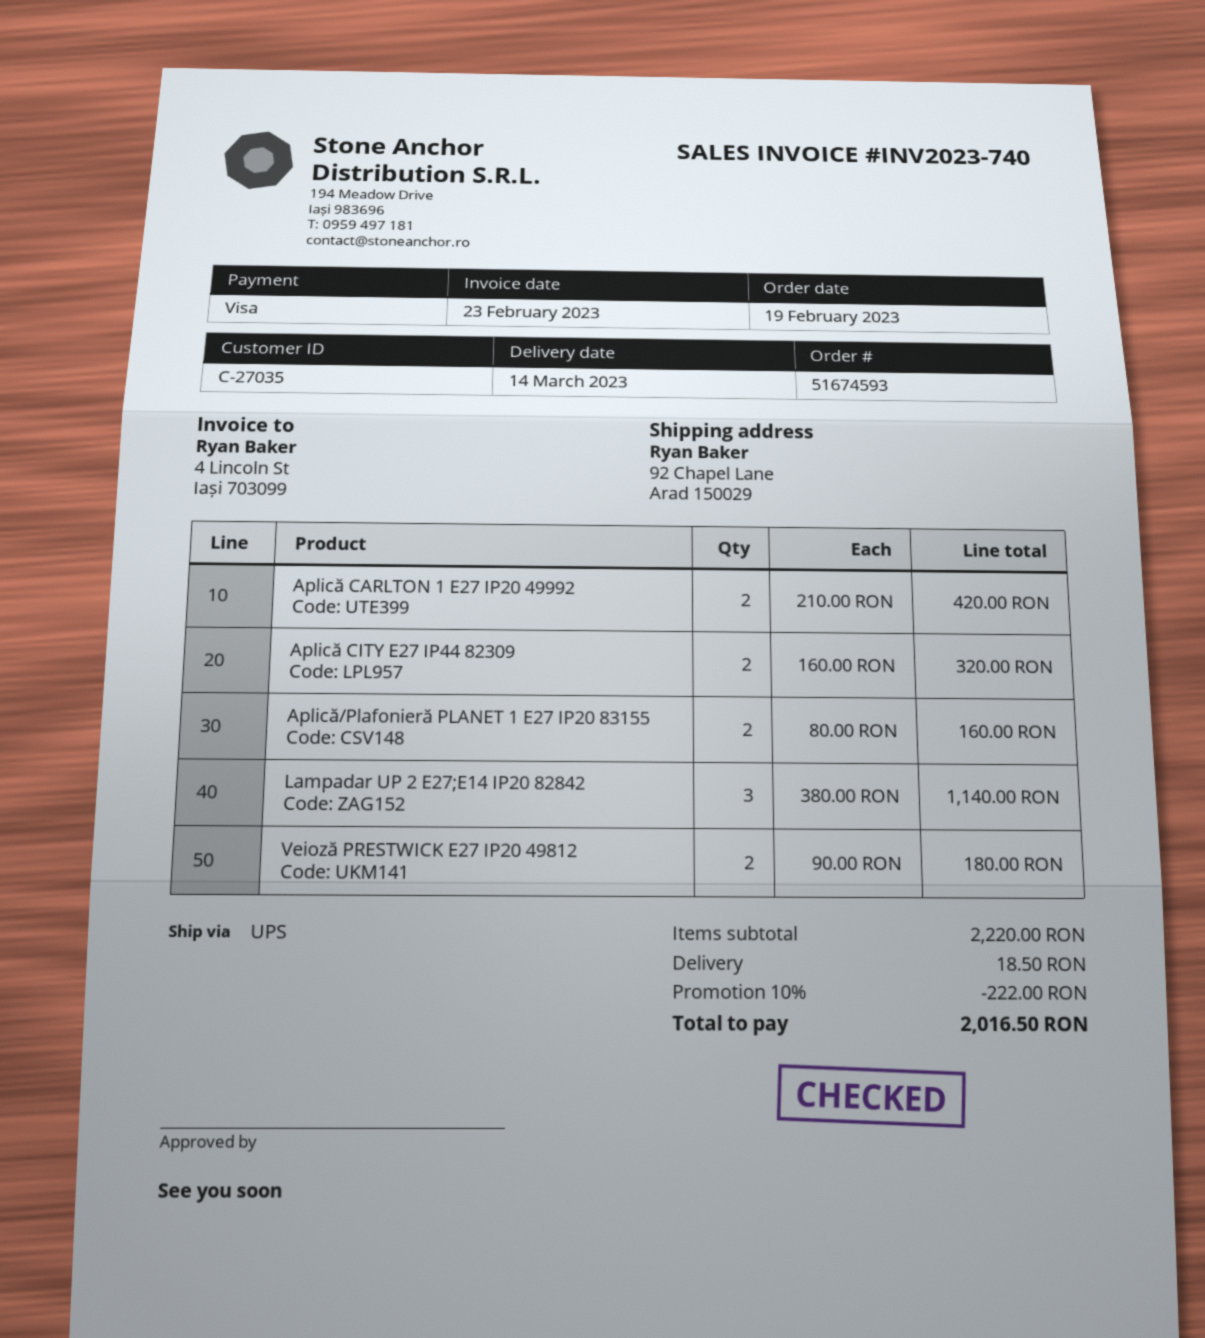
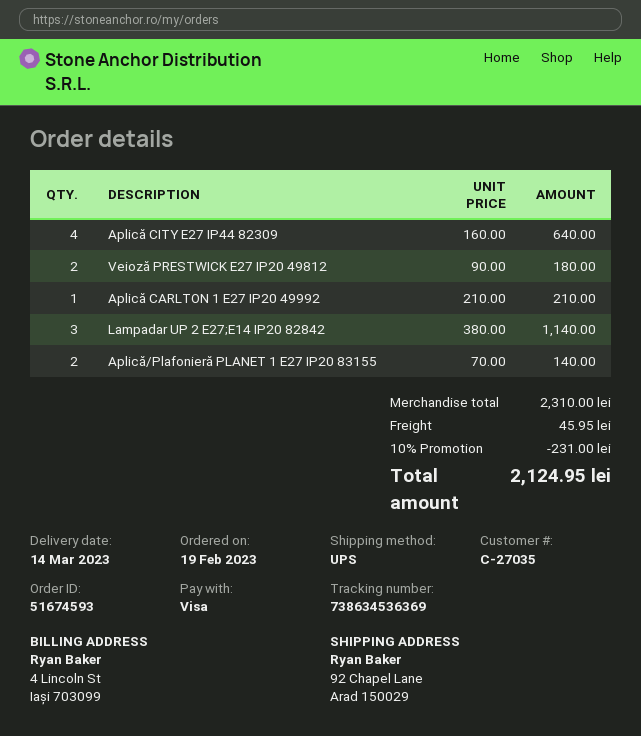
Aplică CARLTON 1 E27 IP20 49992: 2 x 210.00 = 420.00 -> 1 x 210.00 = 210.00
Aplică CITY E27 IP44 82309: 2 x 160.00 = 320.00 -> 4 x 160.00 = 640.00
Aplică/Plafonieră PLANET 1 E27 IP20 83155: 2 x 80.00 = 160.00 -> 2 x 70.00 = 140.00
subtotal: 2220.00 -> 2310.00
discount: 10% = 222.00 -> 10% = 231.00
shipping: 18.50 -> 45.95
total: 2016.50 -> 2124.95

